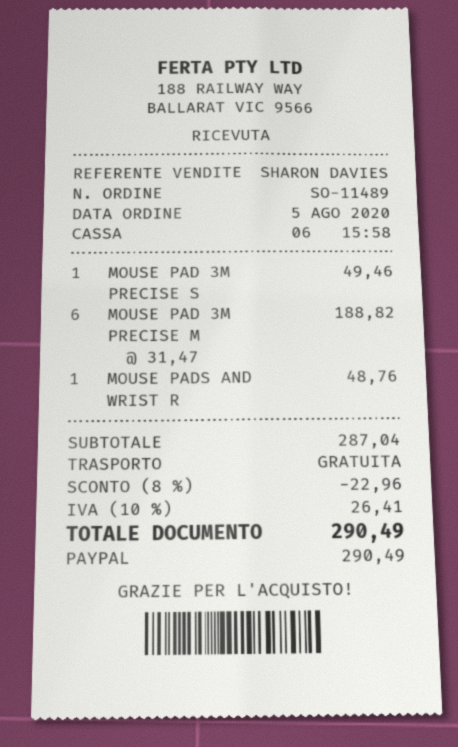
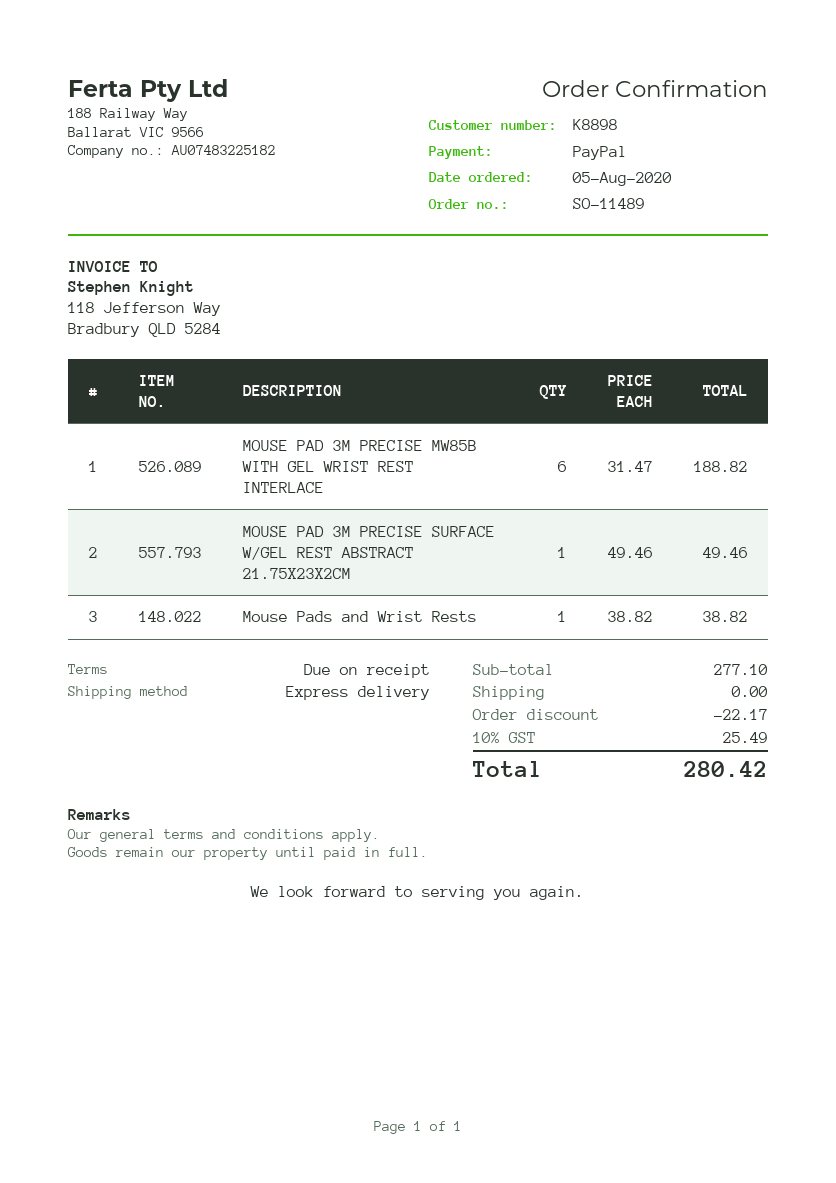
MOUSE PADS AND WRIST R: 1 x 48.76 = 48.76 -> 1 x 38.82 = 38.82
subtotal: 287.04 -> 277.10
discount: 22.96 -> 22.17
tax: 10% = 26.41 -> 10% = 25.49
total: 290.49 -> 280.42

